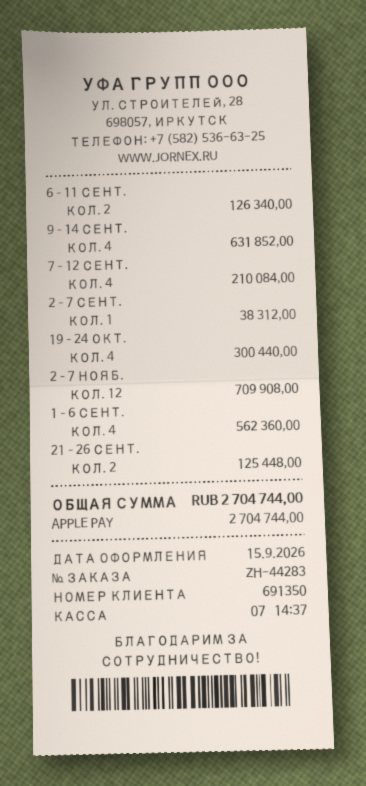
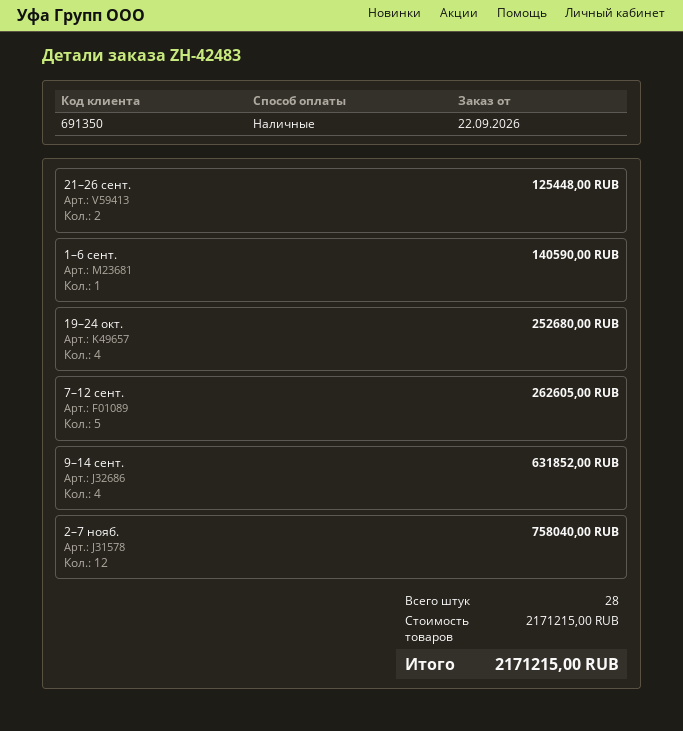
order number: ZH-44283 -> ZH-42483
order date: 2026-09-15 -> 2026-09-22
payment method: Apple Pay -> cash
6–11 СЕНТ.: 2 for 126340.00 -> none
7–12 СЕНТ.: 4 for 210084.00 -> 5 for 262605.00
2–7 СЕНТ.: 1 for 38312.00 -> none
19–24 ОКТ.: 4 for 300440.00 -> 4 for 252680.00
2–7 НОЯБ.: 12 for 709908.00 -> 12 for 758040.00
1–6 СЕНТ.: 4 for 562360.00 -> 1 for 140590.00
total: 2704744.00 -> 2171215.00

